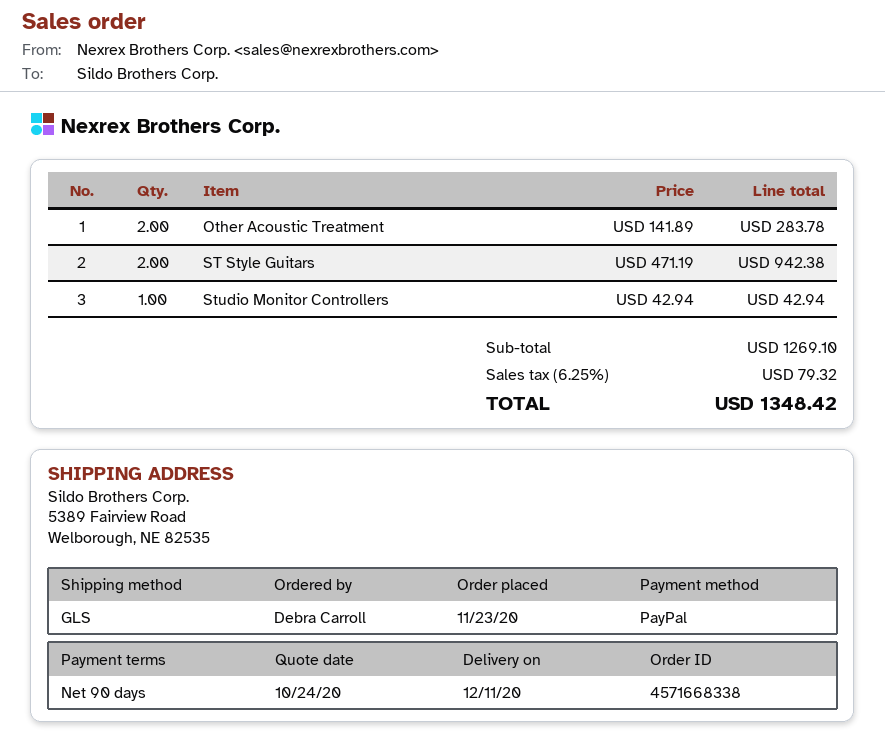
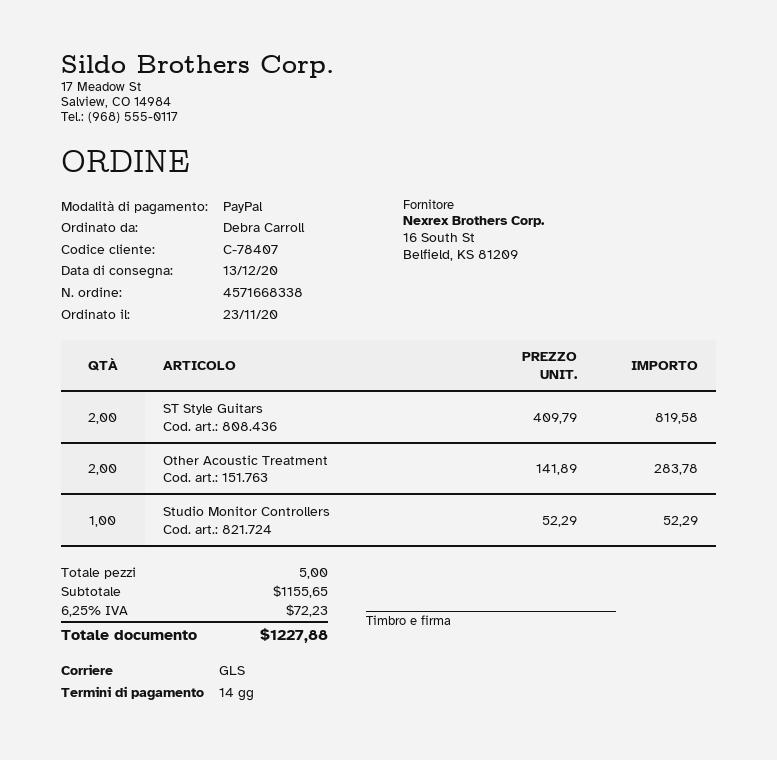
delivery date: 2020-12-11 -> 2020-12-13
payment terms: 90 days -> 14 days
ST Style Guitars: 2 x 471.19 = 942.38 -> 2 x 409.79 = 819.58
Studio Monitor Controllers: 1 x 42.94 = 42.94 -> 1 x 52.29 = 52.29
subtotal: 1269.10 -> 1155.65
tax: 6.25% = 79.32 -> 6.25% = 72.23
total: 1348.42 -> 1227.88

